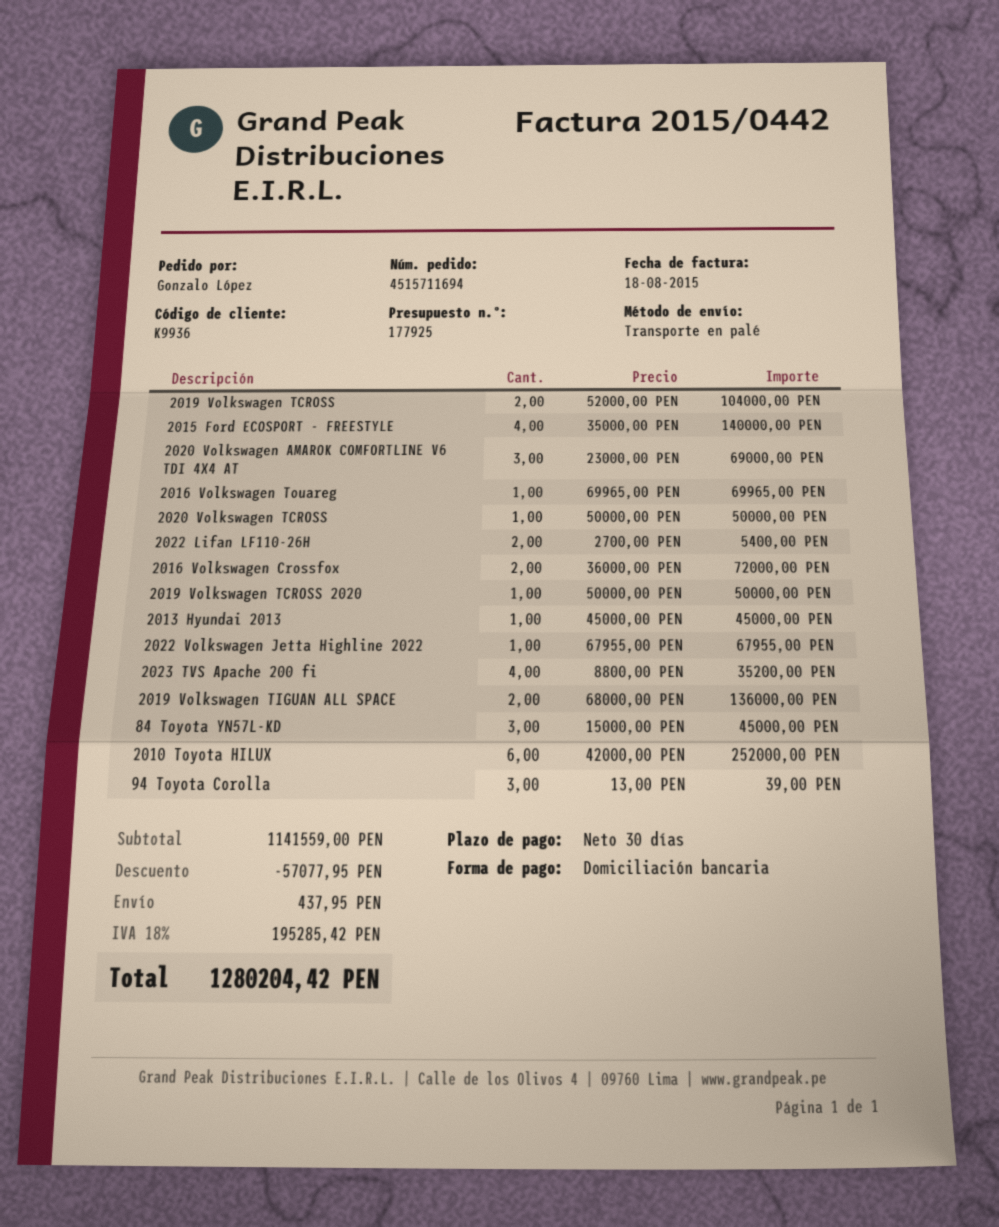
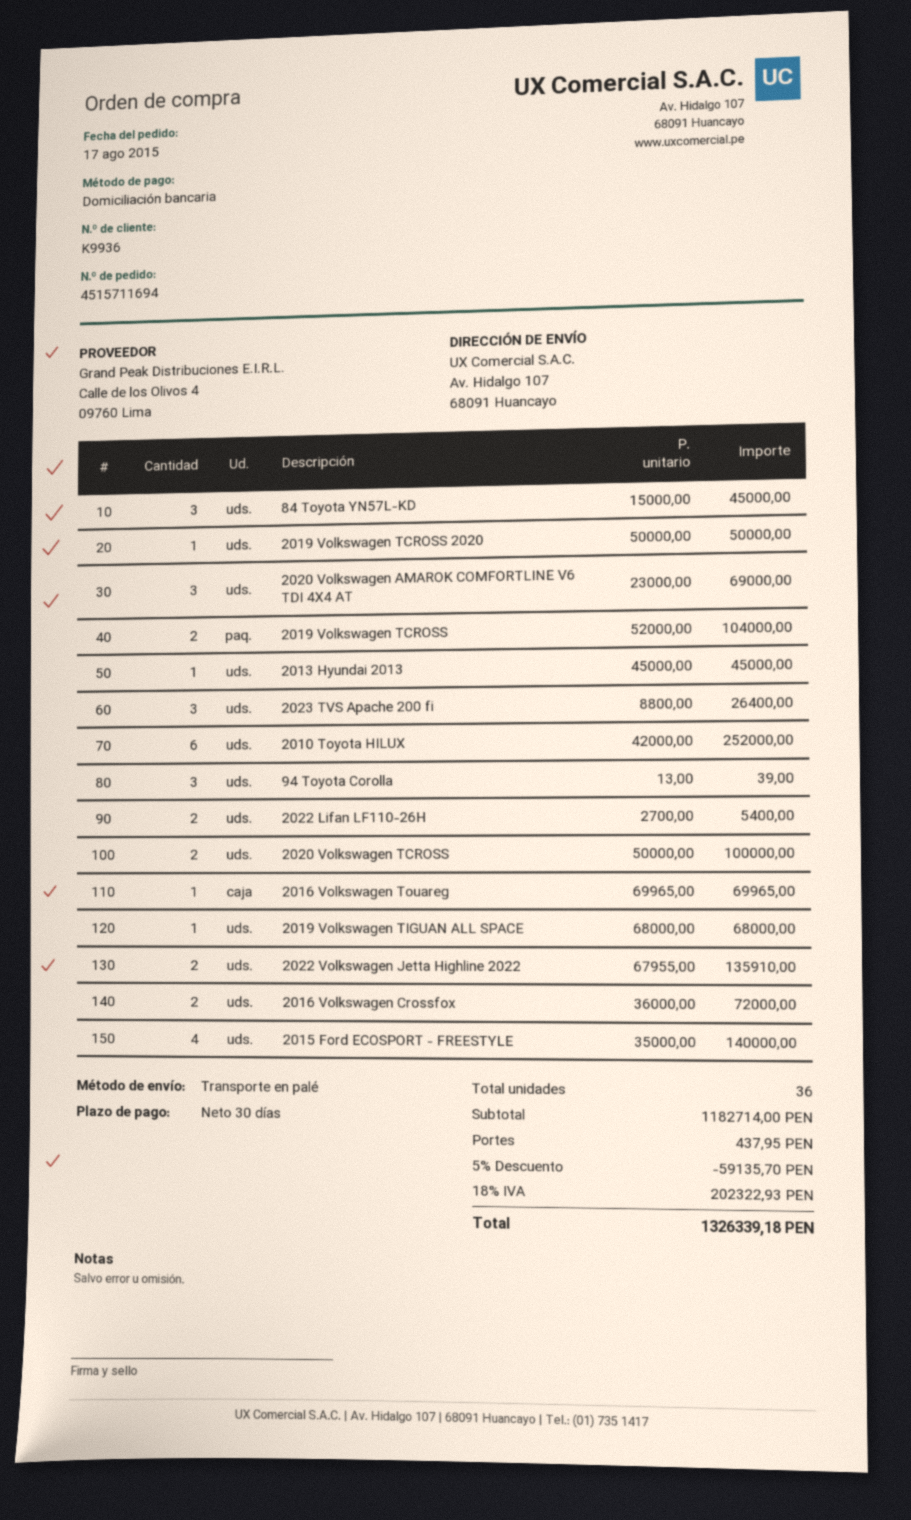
2020 Volkswagen TCROSS: 1 x 50000.00 = 50000.00 -> 2 x 50000.00 = 100000.00
2022 Volkswagen Jetta Highline 2022: 1 x 67955.00 = 67955.00 -> 2 x 67955.00 = 135910.00
2023 TVS Apache 200 fi: 4 x 8800.00 = 35200.00 -> 3 x 8800.00 = 26400.00
2019 Volkswagen TIGUAN ALL SPACE: 2 x 68000.00 = 136000.00 -> 1 x 68000.00 = 68000.00
subtotal: 1141559.00 -> 1182714.00
discount: 57077.95 -> 59135.70
tax: 18% = 195285.42 -> 18% = 202322.93
total: 1280204.42 -> 1326339.18

